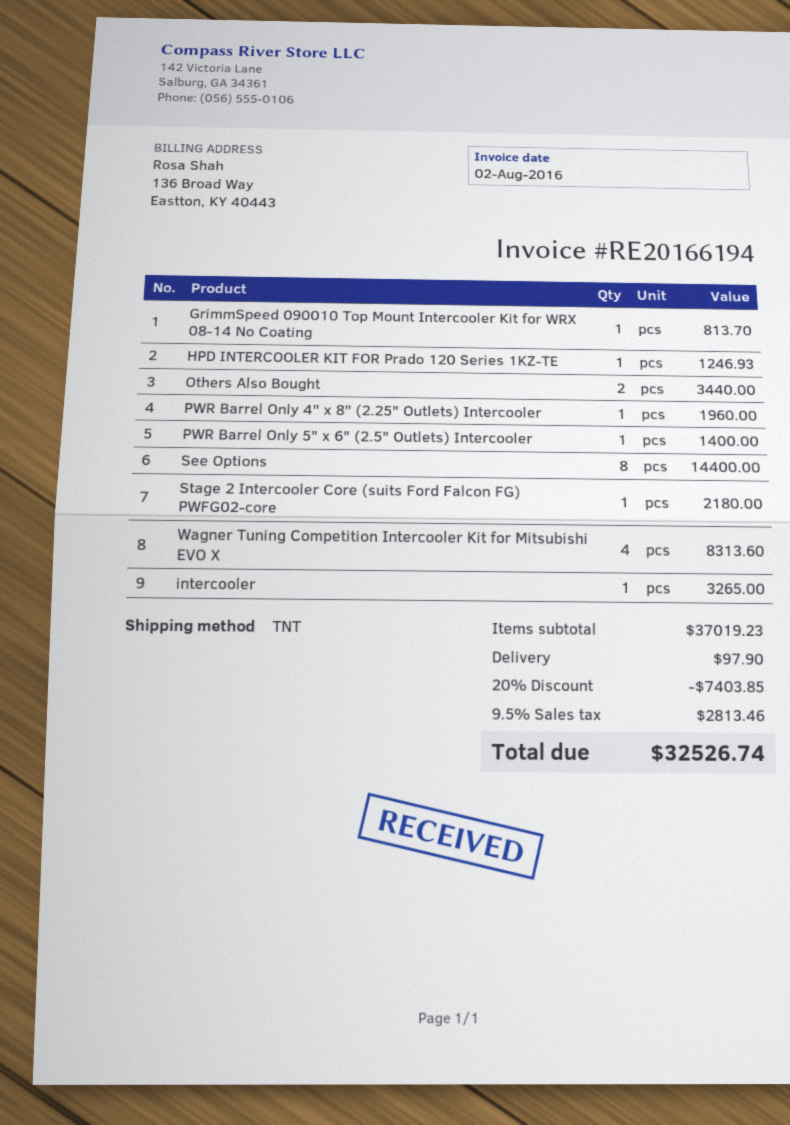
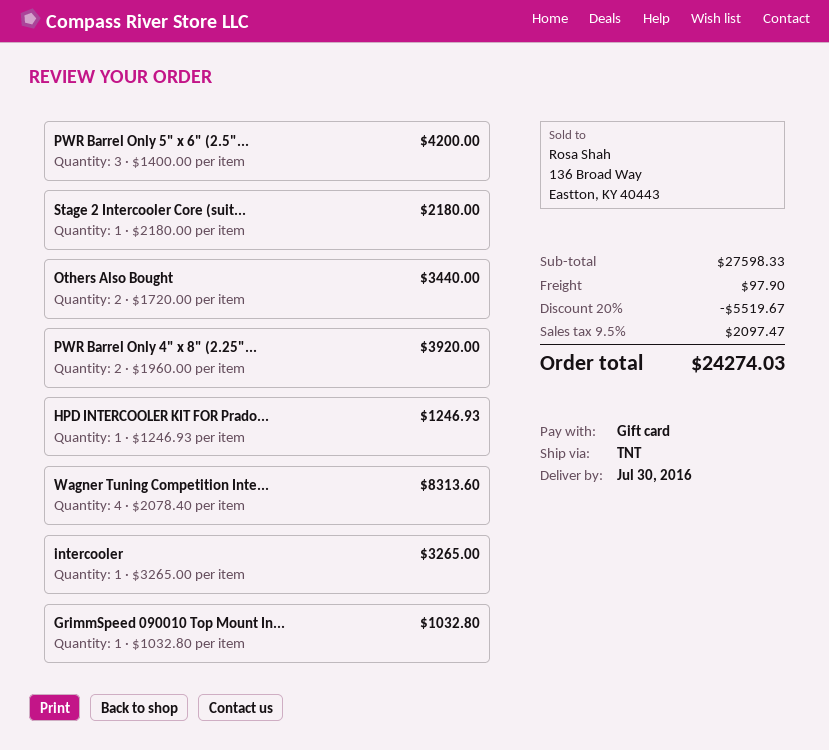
GrimmSpeed 090010 Top Mount Intercooler Kit for WRX 08-14 No Coating: 1 for 813.70 -> 1 for 1032.80
PWR Barrel Only 4" x 8" (2.25" Outlets) Intercooler: 1 for 1960.00 -> 2 for 3920.00
PWR Barrel Only 5" x 6" (2.5" Outlets) Intercooler: 1 for 1400.00 -> 3 for 4200.00
See Options: 8 for 14400.00 -> none
subtotal: 37019.23 -> 27598.33
discount: 20% = 7403.85 -> 20% = 5519.67
tax: 9.5% = 2813.46 -> 9.5% = 2097.47
total: 32526.74 -> 24274.03

